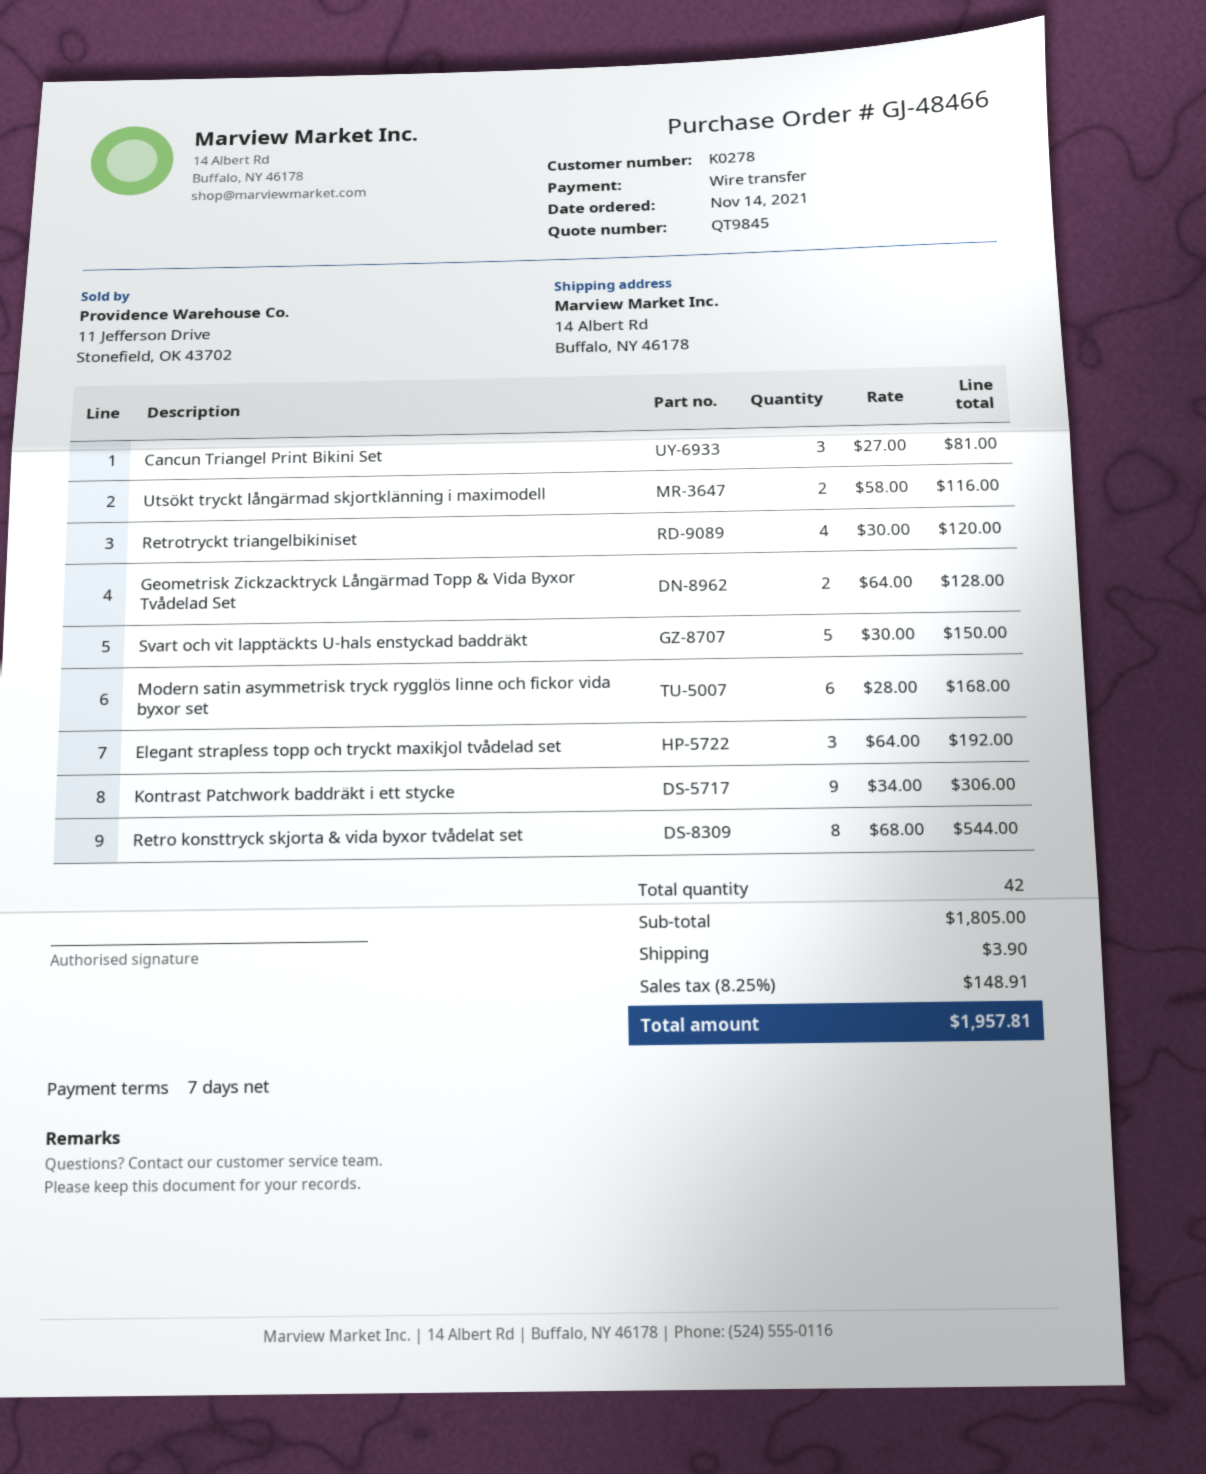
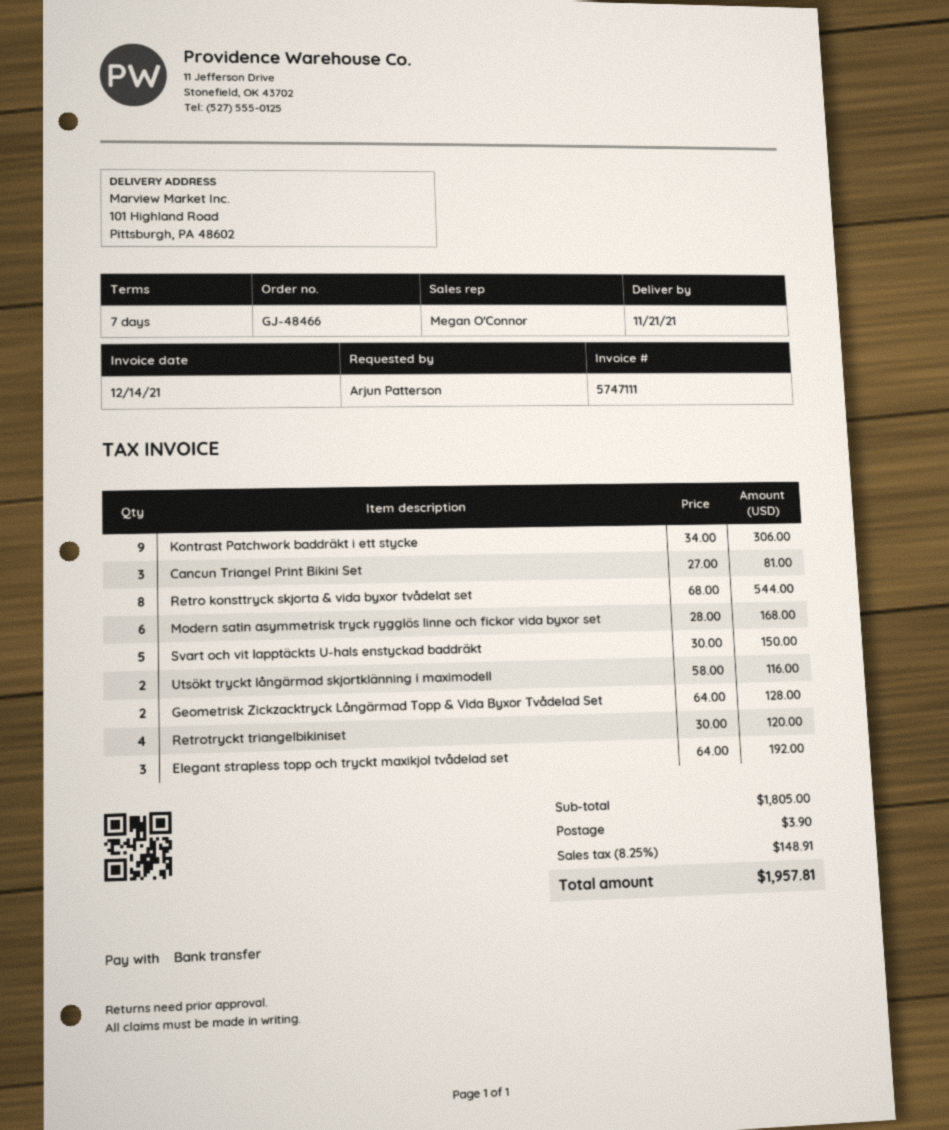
ship to: 14 Albert Rd, Buffalo, NY 46178 -> 101 Highland Road, Pittsburgh, PA 48602

